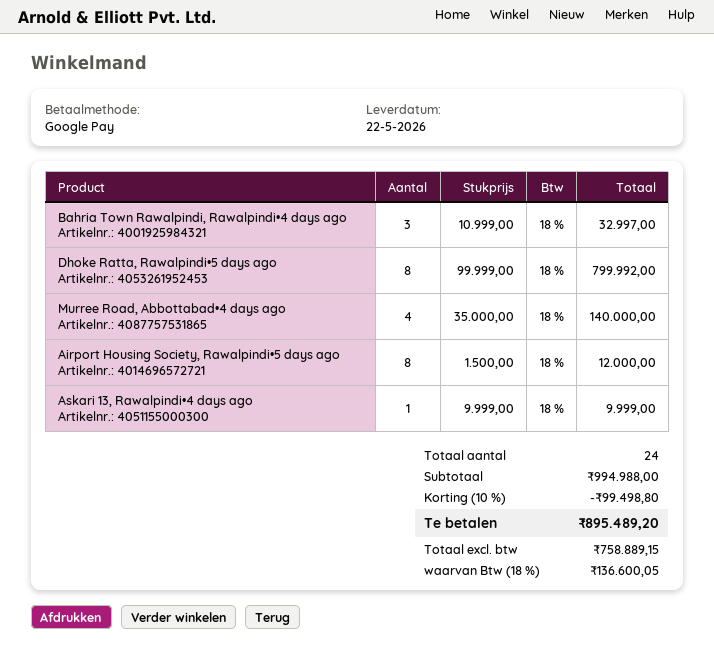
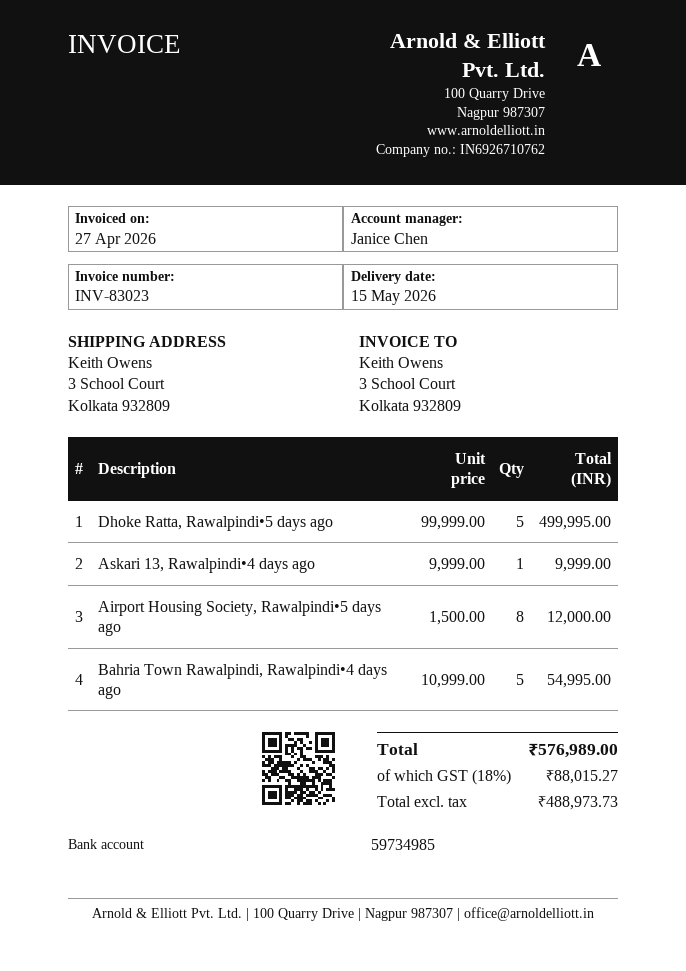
delivery date: 2026-05-22 -> 2026-05-15
Bahria Town Rawalpindi, Rawalpindi•4 days ago: 3 x 10999.00 = 32997.00 -> 5 x 10999.00 = 54995.00
Dhoke Ratta, Rawalpindi•5 days ago: 8 x 99999.00 = 799992.00 -> 5 x 99999.00 = 499995.00
Murree Road, Abbottabad•4 days ago: 4 x 35000.00 = 140000.00 -> none
discount: 10% = 99498.80 -> none
net: 758889.15 -> 488973.73
tax: 18% = 136600.05 -> 18% = 88015.27
total: 895489.20 -> 576989.00

